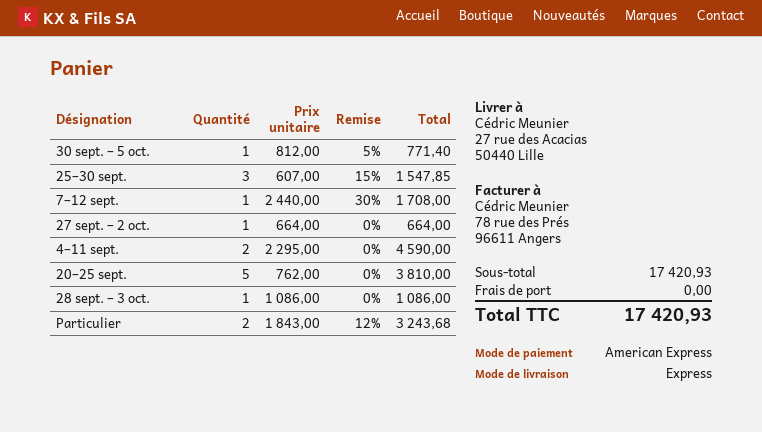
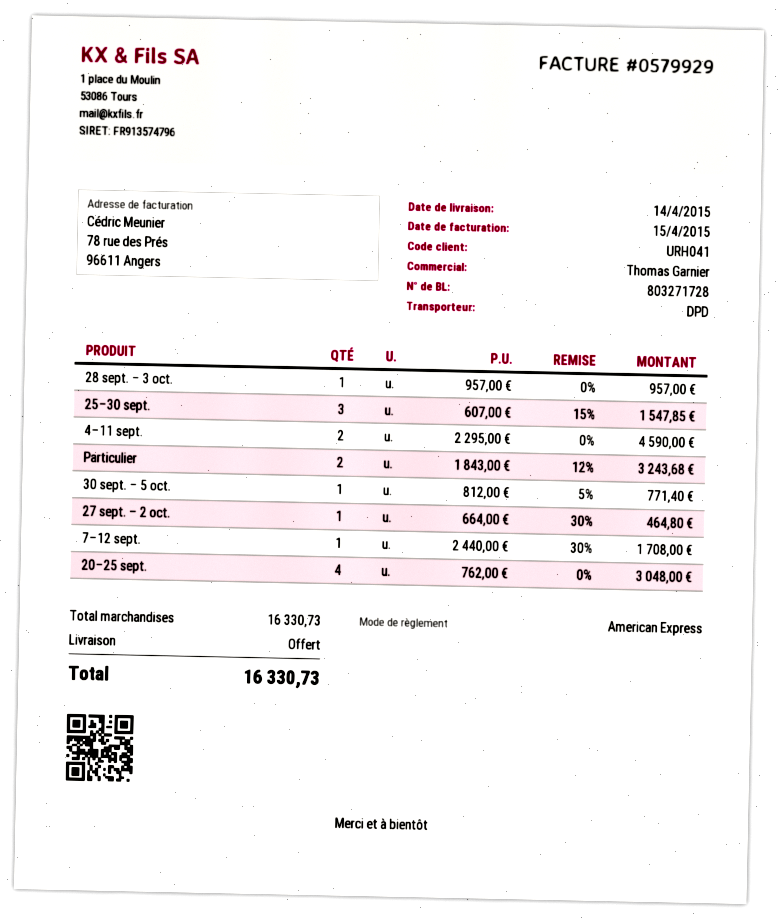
shipping method: express -> DPD
27 sept. – 2 oct.: 1 x 664.00 = 664.00 -> 1 x 664.00 - 30% = 464.80
20–25 sept.: 5 x 762.00 = 3810.00 -> 4 x 762.00 = 3048.00
28 sept. – 3 oct.: 1 x 1086.00 = 1086.00 -> 1 x 957.00 = 957.00
subtotal: 17420.93 -> 16330.73
total: 17420.93 -> 16330.73

